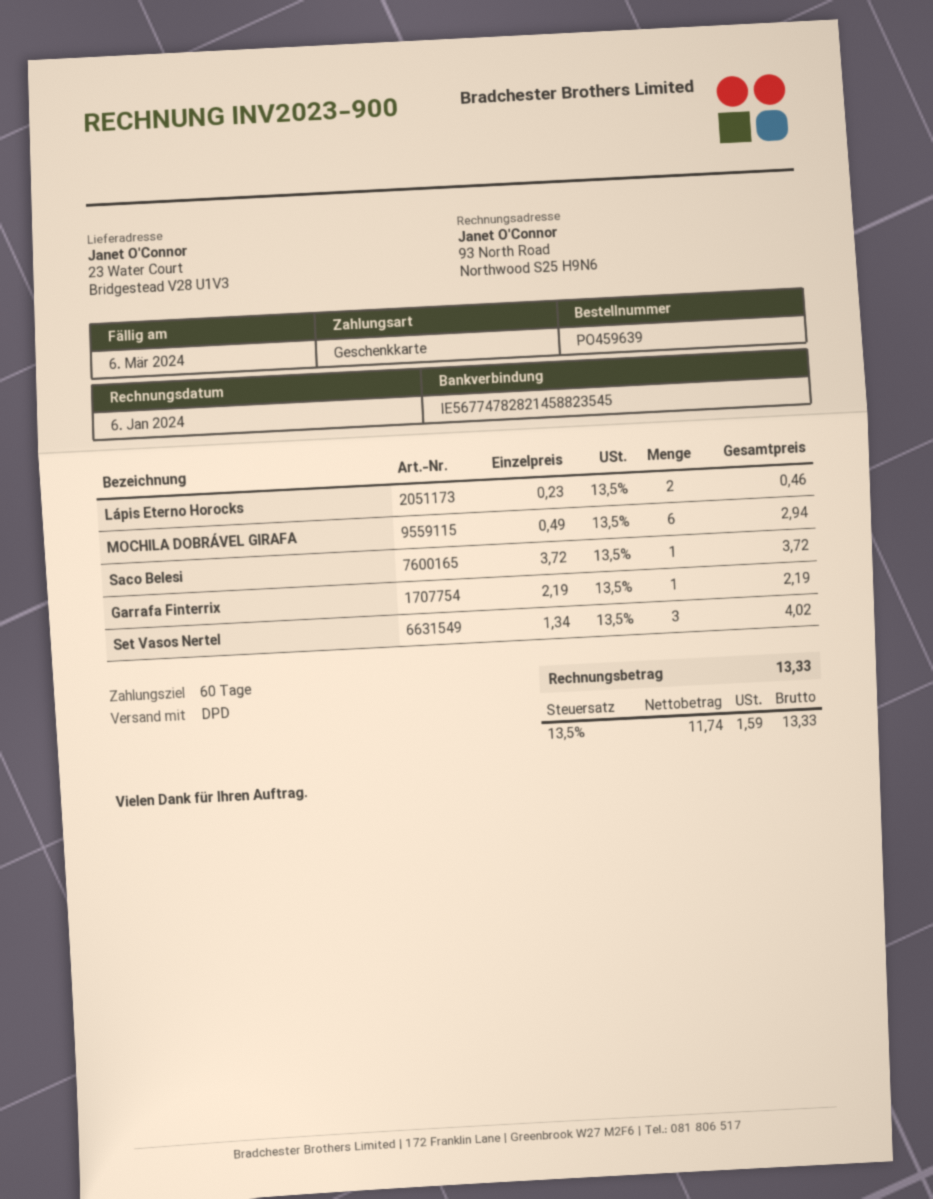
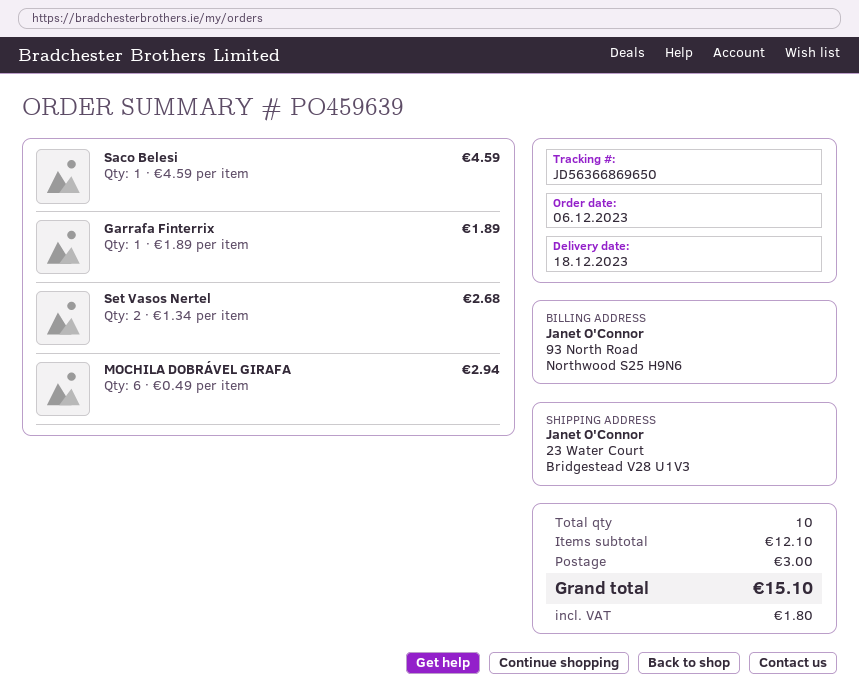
Lápis Eterno Horocks: 2 x 0.23 = 0.46 -> none
Saco Belesi: 1 x 3.72 = 3.72 -> 1 x 4.59 = 4.59
Garrafa Finterrix: 1 x 2.19 = 2.19 -> 1 x 1.89 = 1.89
Set Vasos Nertel: 3 x 1.34 = 4.02 -> 2 x 1.34 = 2.68
shipping: none -> 3.00
tax: 1.59 -> 1.80
total: 13.33 -> 15.10

